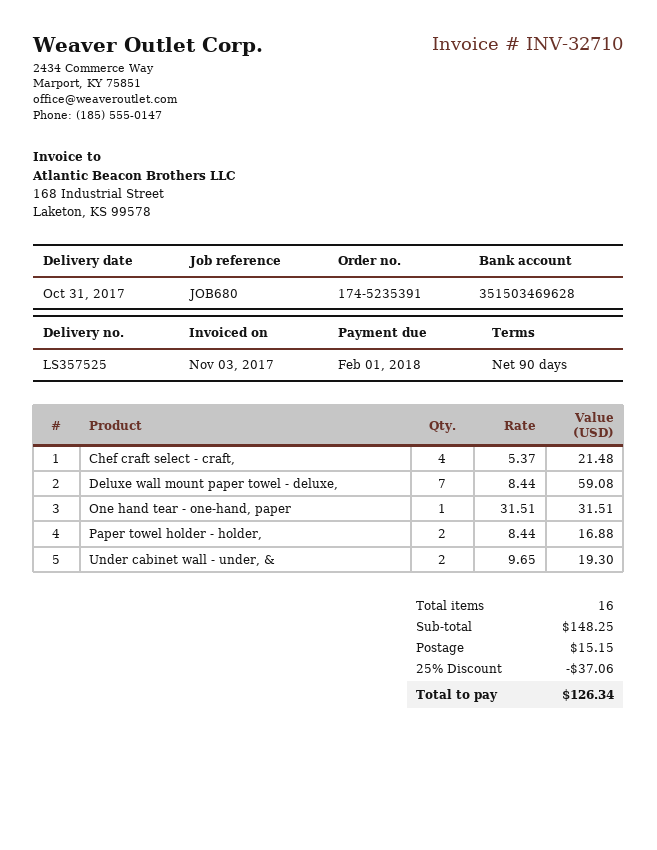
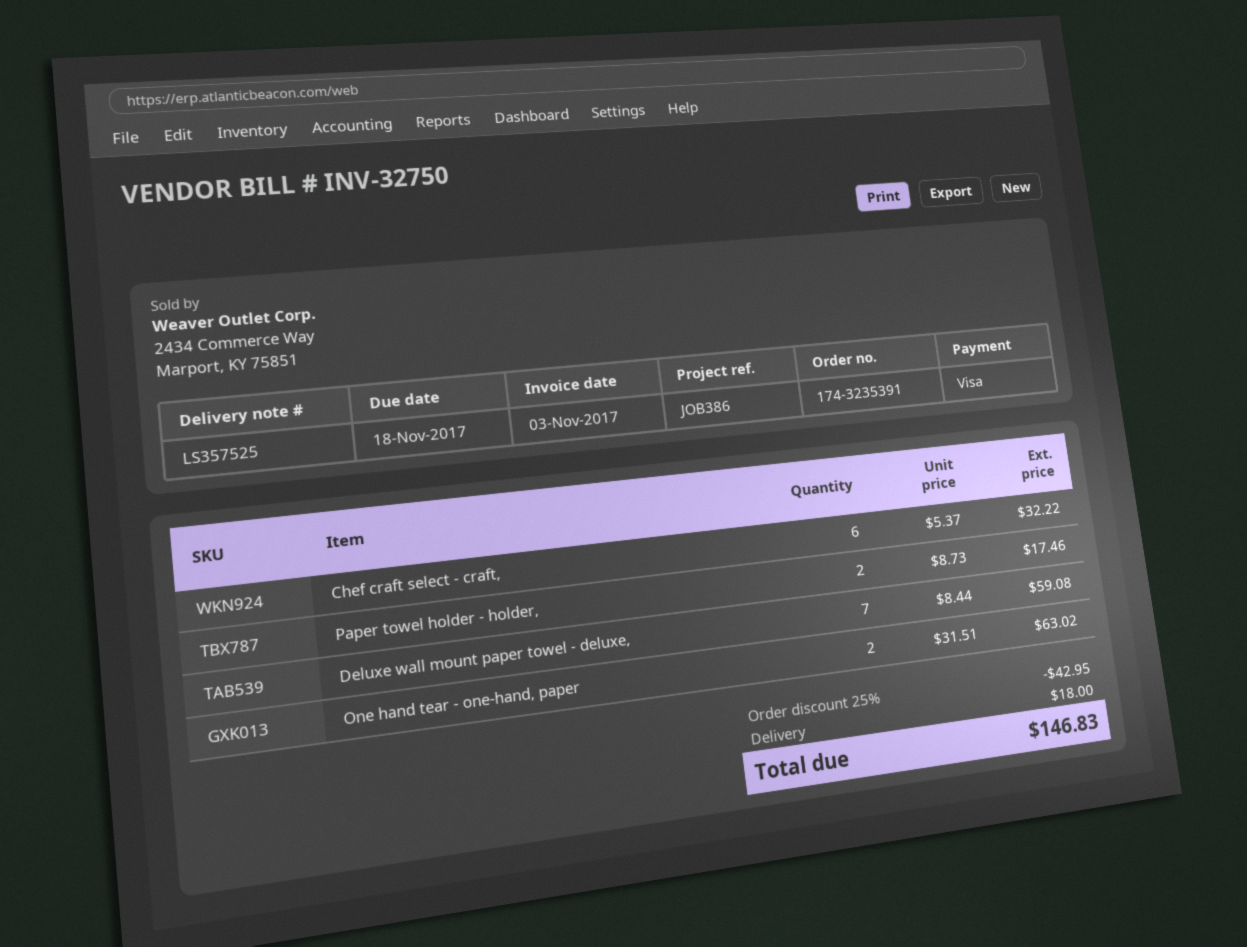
order number: 174-5235391 -> 174-3235391
invoice number: INV-32710 -> INV-32750
due date: 2018-02-01 -> 2017-11-18
reference: JOB680 -> JOB386
Chef craft select - craft,: 4 x 5.37 = 21.48 -> 6 x 5.37 = 32.22
One hand tear - one-hand, paper: 1 x 31.51 = 31.51 -> 2 x 31.51 = 63.02
Paper towel holder - holder,: 2 x 8.44 = 16.88 -> 2 x 8.73 = 17.46
Under cabinet wall - under, &: 2 x 9.65 = 19.30 -> none
discount: 25% = 37.06 -> 25% = 42.95
shipping: 15.15 -> 18.00
total: 126.34 -> 146.83

